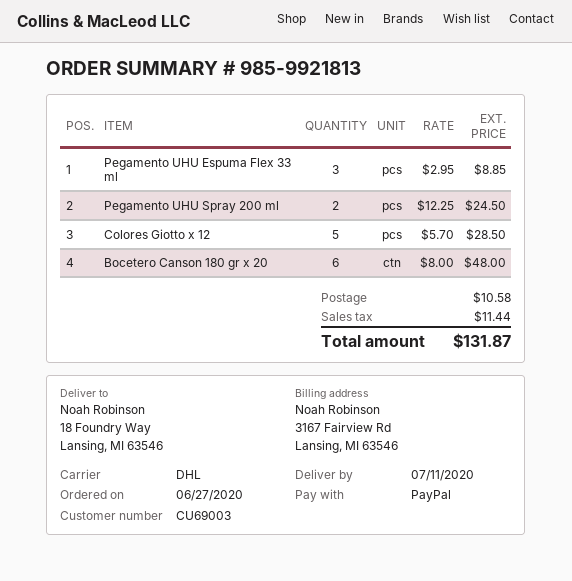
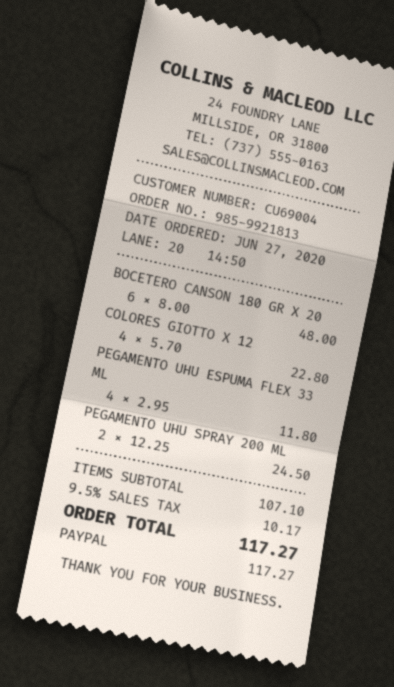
customer number: CU69003 -> CU69004
Pegamento UHU Espuma Flex 33 ml: 3 x 2.95 = 8.85 -> 4 x 2.95 = 11.80
Colores Giotto x 12: 5 x 5.70 = 28.50 -> 4 x 5.70 = 22.80
shipping: 10.58 -> none
tax: 11.44 -> 10.17
total: 131.87 -> 117.27

